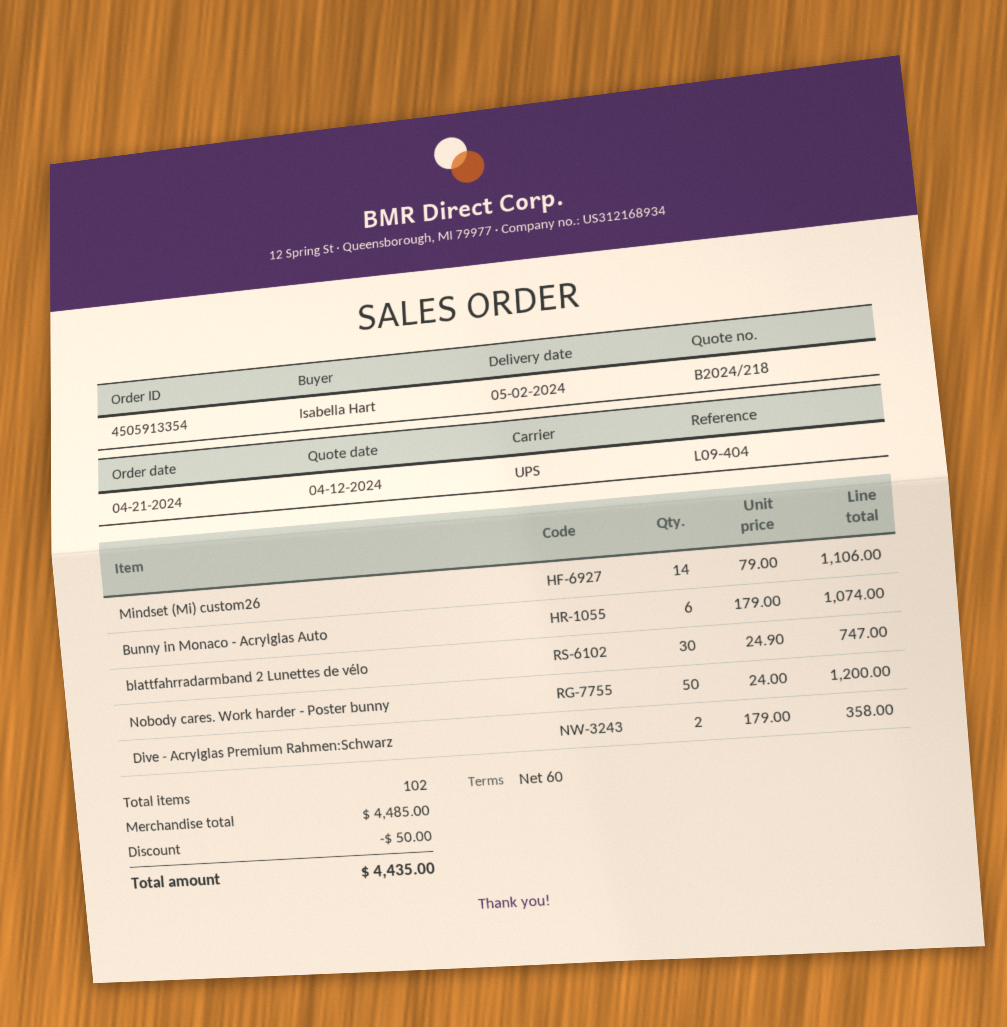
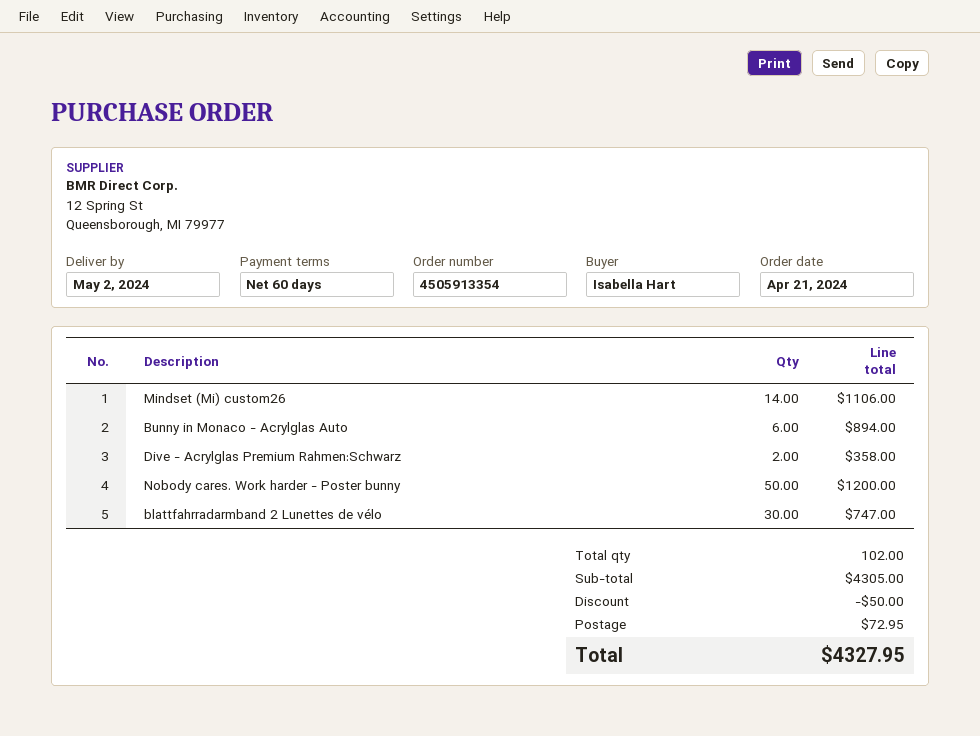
Bunny in Monaco - Acrylglas Auto: 6 for 1074.00 -> 6 for 894.00
subtotal: 4485.00 -> 4305.00
shipping: none -> 72.95
total: 4435.00 -> 4327.95

